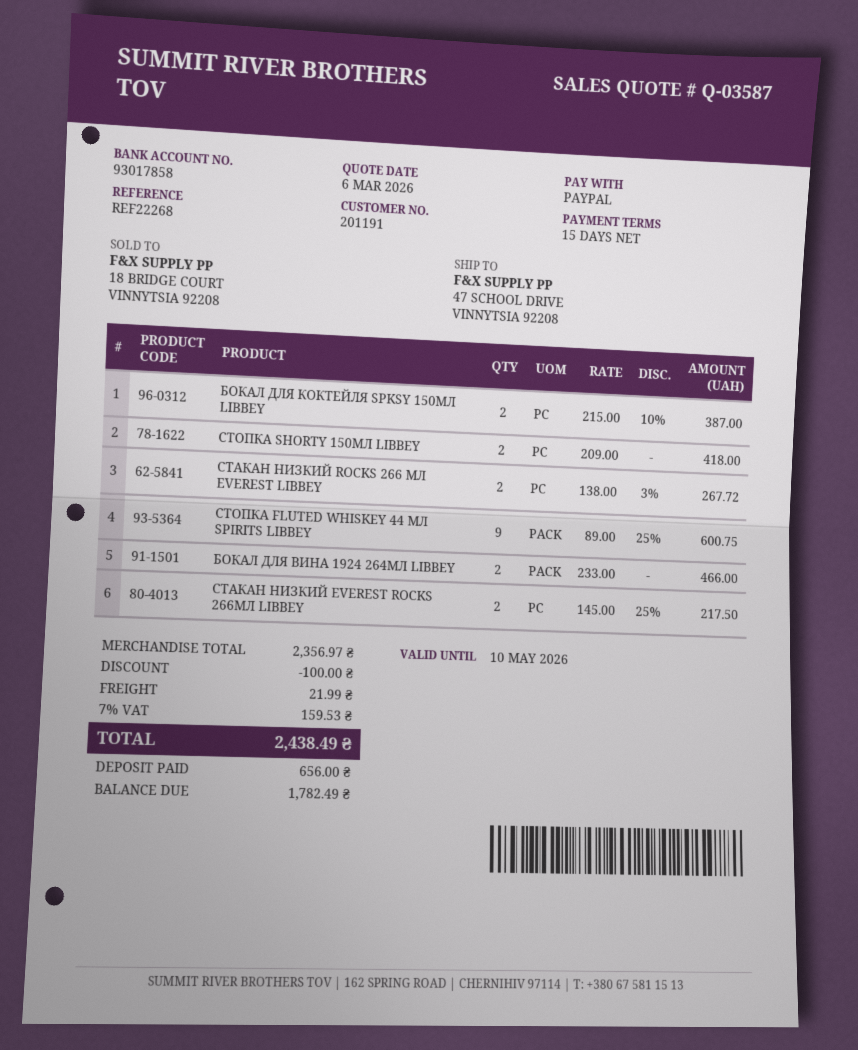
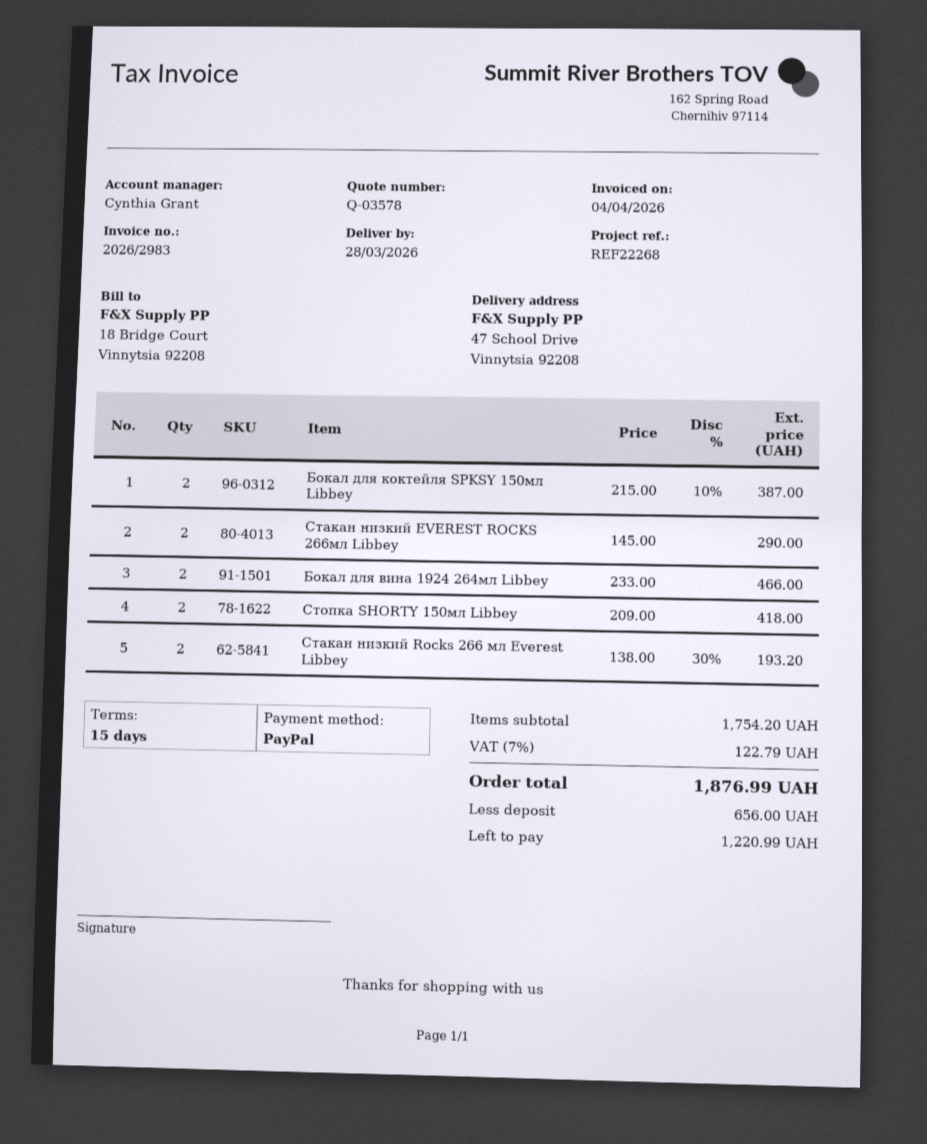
quote number: Q-03587 -> Q-03578
СТАКАН НИЗКИЙ ROCKS 266 МЛ EVEREST LIBBEY: 2 x 138.00 - 3% = 267.72 -> 2 x 138.00 - 30% = 193.20
СТОПКА FLUTED WHISKEY 44 МЛ SPIRITS LIBBEY: 9 x 89.00 - 25% = 600.75 -> none
СТАКАН НИЗКИЙ EVEREST ROCKS 266МЛ LIBBEY: 2 x 145.00 - 25% = 217.50 -> 2 x 145.00 = 290.00
subtotal: 2356.97 -> 1754.20
discount: 100.00 -> none
shipping: 21.99 -> none
tax: 7% = 159.53 -> 7% = 122.79
total: 2438.49 -> 1876.99
balance: 1782.49 -> 1220.99

